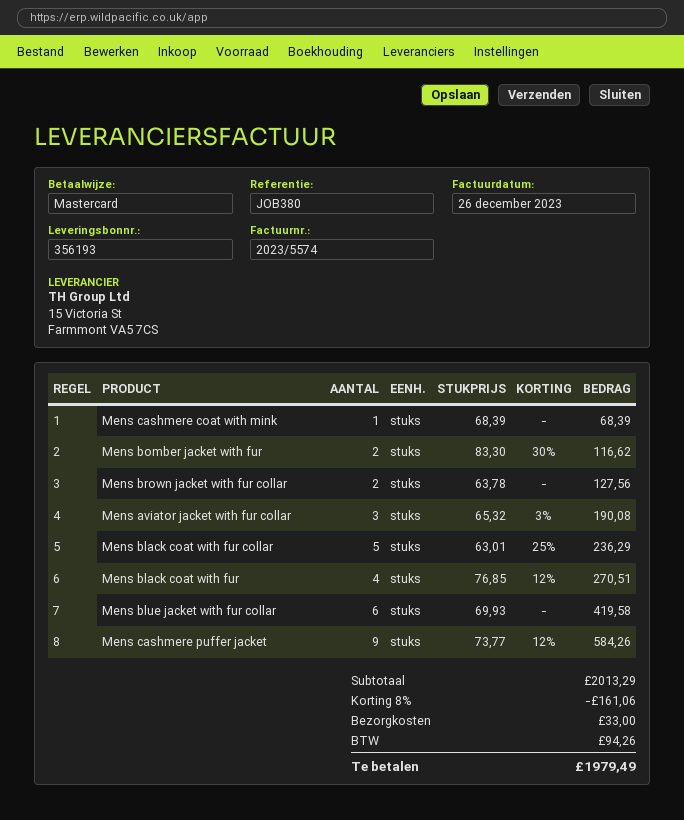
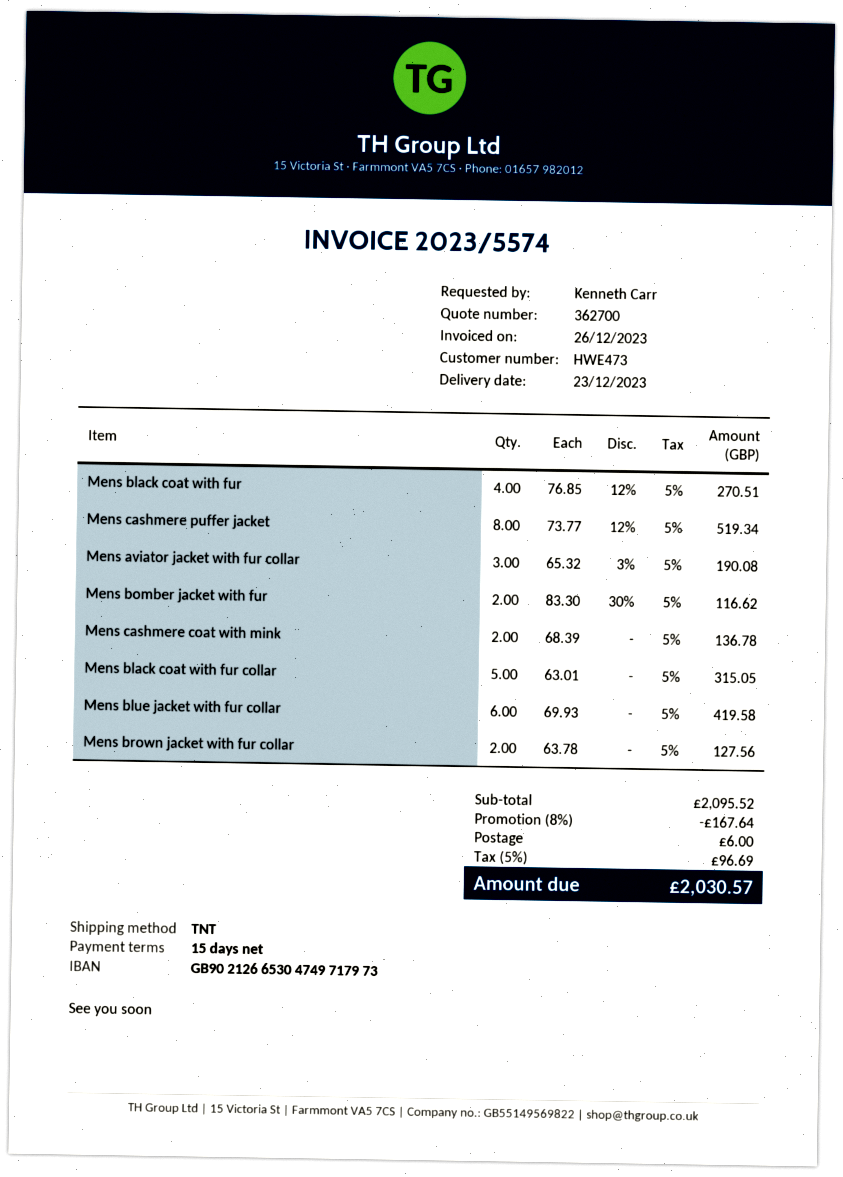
Mens cashmere coat with mink: 1 x 68.39 = 68.39 -> 2 x 68.39 = 136.78
Mens black coat with fur collar: 5 x 63.01 - 25% = 236.29 -> 5 x 63.01 = 315.05
Mens cashmere puffer jacket: 9 x 73.77 - 12% = 584.26 -> 8 x 73.77 - 12% = 519.34
subtotal: 2013.29 -> 2095.52
discount: 8% = 161.06 -> 8% = 167.64
shipping: 33.00 -> 6.00
tax: 94.26 -> 96.69
total: 1979.49 -> 2030.57

